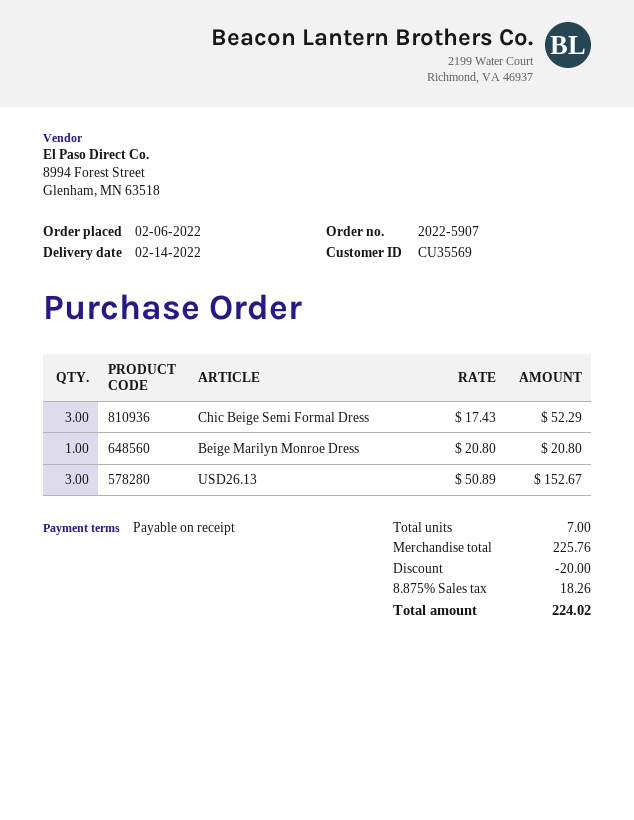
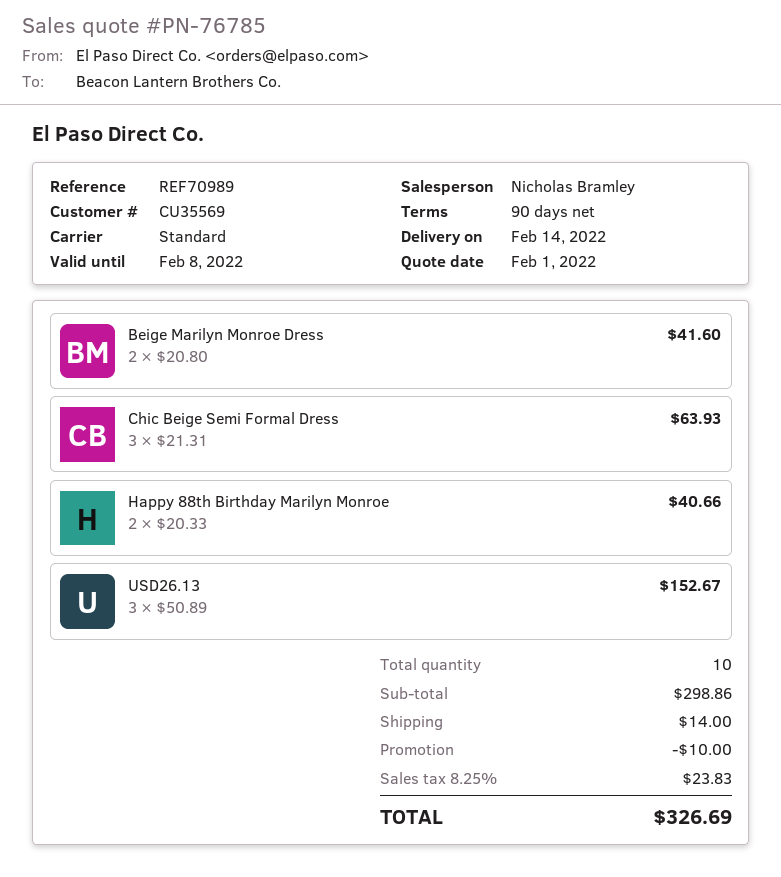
payment terms: on receipt -> 90 days
Chic Beige Semi Formal Dress: 3 x 17.43 = 52.29 -> 3 x 21.31 = 63.93
Beige Marilyn Monroe Dress: 1 x 20.80 = 20.80 -> 2 x 20.80 = 41.60
Happy 88th Birthday Marilyn Monroe: none -> 2 x 20.33 = 40.66
total quantity: 7 -> 10
subtotal: 225.76 -> 298.86
discount: 20.00 -> 10.00
shipping: none -> 14.00
tax: 8.875% = 18.26 -> 8.25% = 23.83
total: 224.02 -> 326.69

